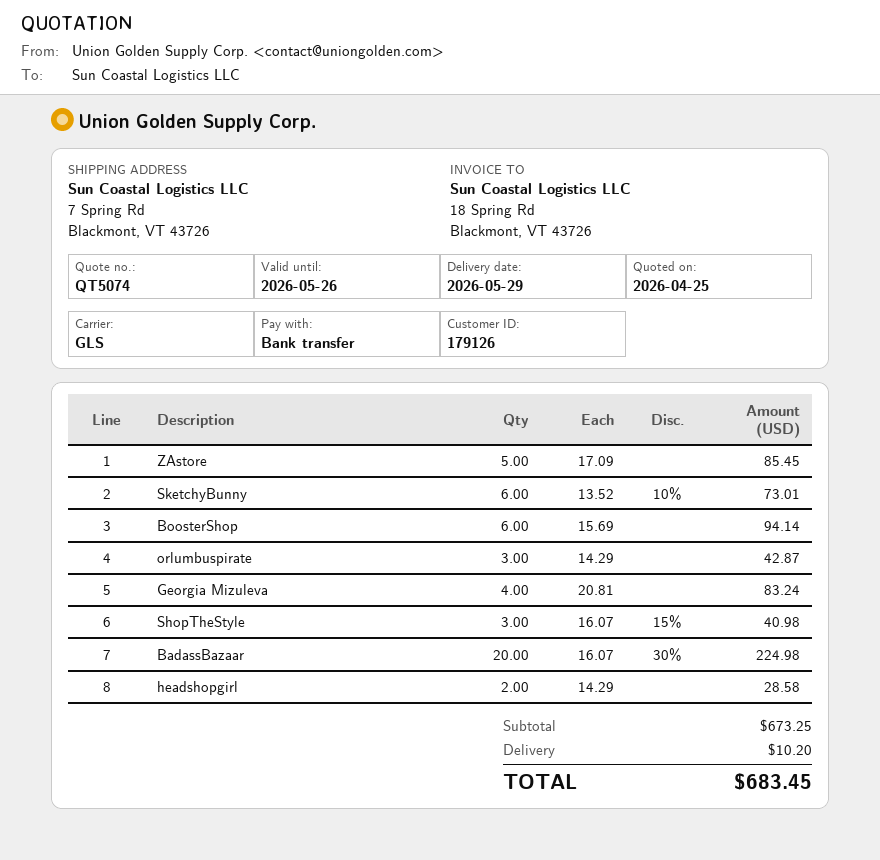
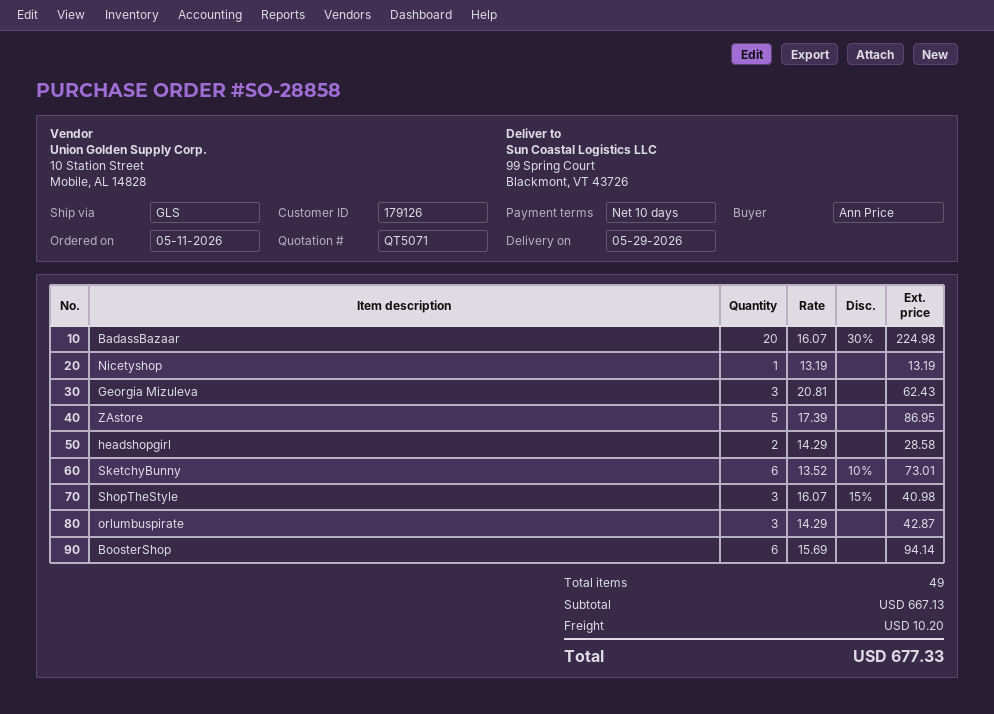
quote number: QT5074 -> QT5071
ship to: 7 Spring Rd, Blackmont, VT 43726 -> 99 Spring Court, Blackmont, VT 43726
ZAstore: 5 x 17.09 = 85.45 -> 5 x 17.39 = 86.95
Georgia Mizuleva: 4 x 20.81 = 83.24 -> 3 x 20.81 = 62.43
Nicetyshop: none -> 1 x 13.19 = 13.19
subtotal: 673.25 -> 667.13
total: 683.45 -> 677.33

